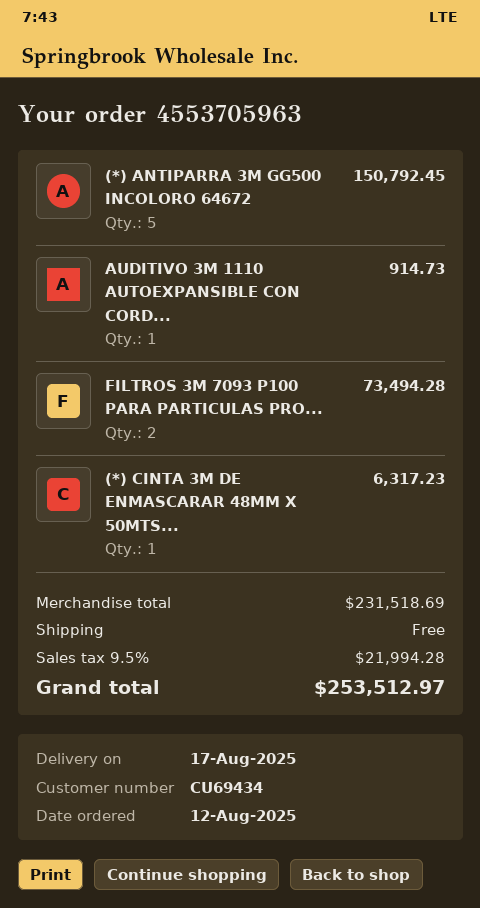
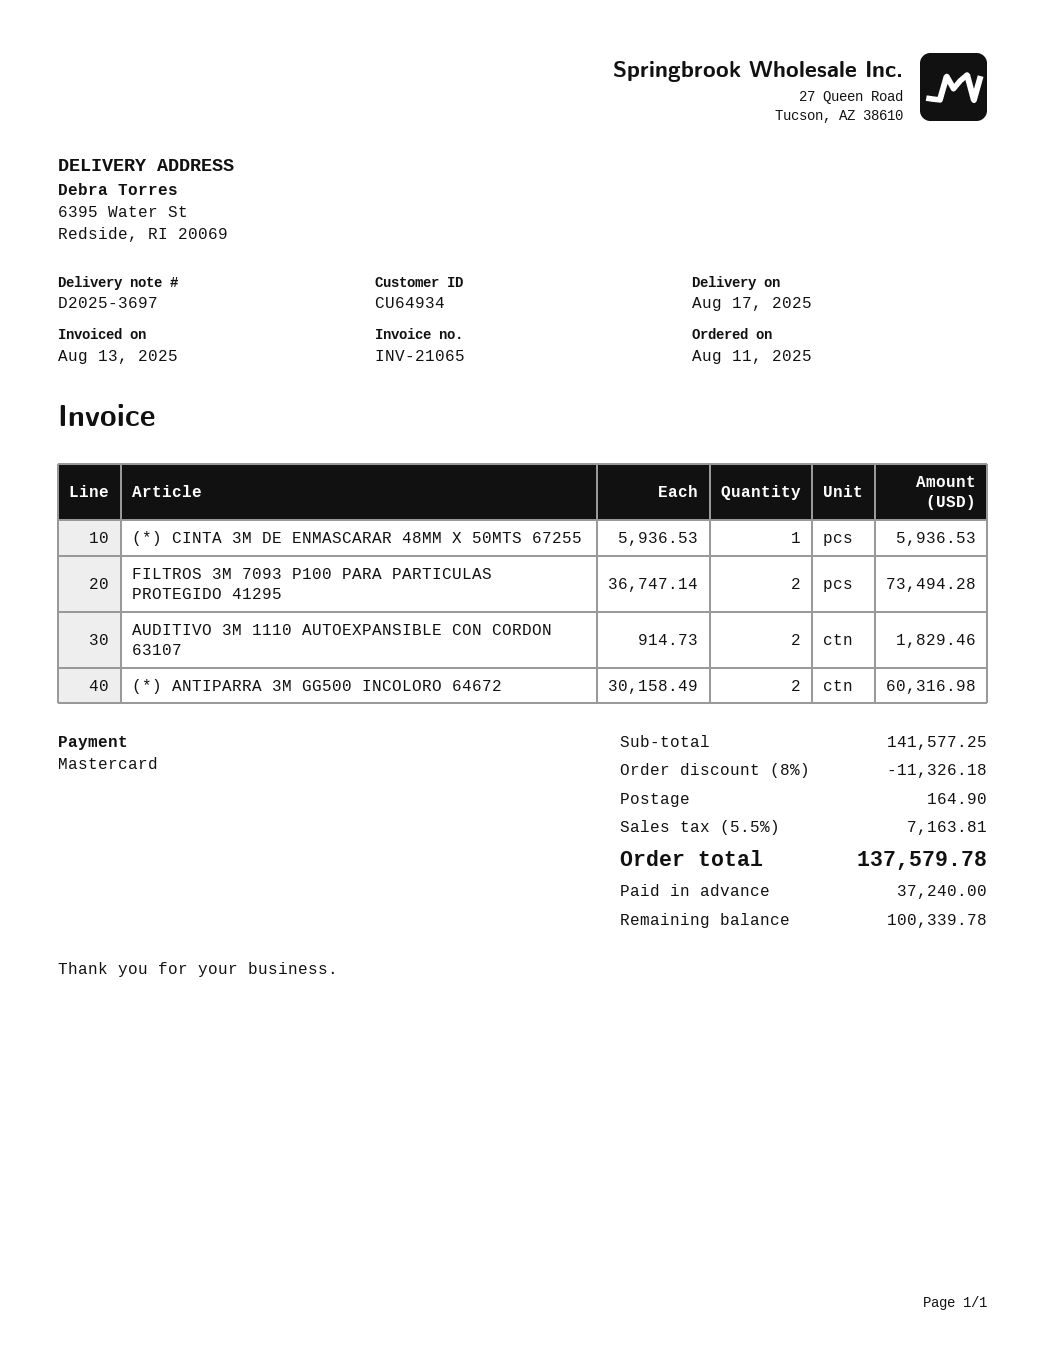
order date: 2025-08-12 -> 2025-08-11
customer number: CU69434 -> CU64934
(*) ANTIPARRA 3M GG500 INCOLORO 64672: 5 for 150792.45 -> 2 for 60316.98
AUDITIVO 3M 1110 AUTOEXPANSIBLE CON CORD...: 1 for 914.73 -> 2 for 1829.46
(*) CINTA 3M DE ENMASCARAR 48MM X 50MTS...: 1 for 6317.23 -> 1 for 5936.53
subtotal: 231518.69 -> 141577.25
discount: none -> 8% = 11326.18
shipping: 0.00 -> 164.90
tax: 9.5% = 21994.28 -> 5.5% = 7163.81
total: 253512.97 -> 137579.78

